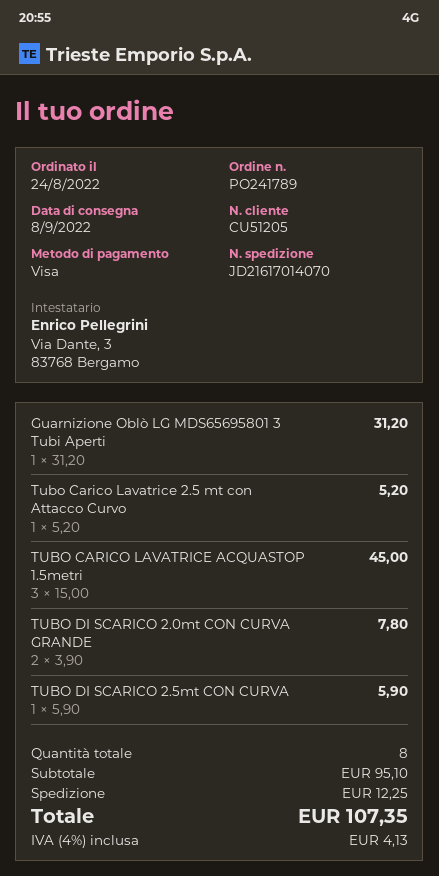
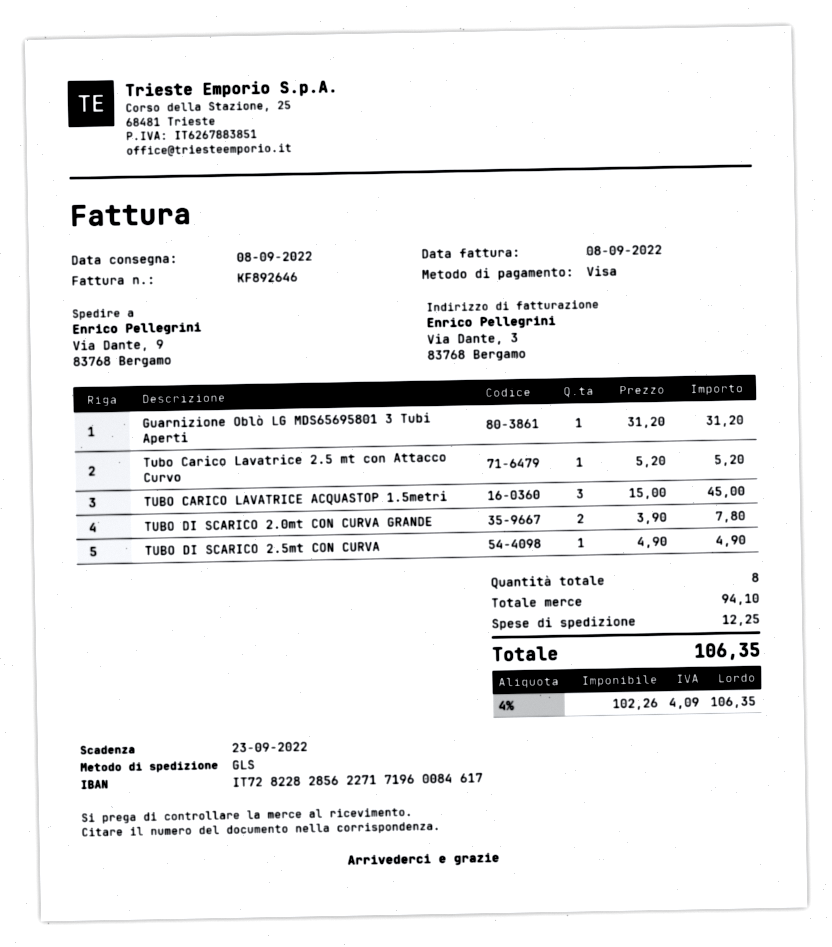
TUBO DI SCARICO 2.5mt CON CURVA: 1 x 5.90 = 5.90 -> 1 x 4.90 = 4.90
subtotal: 95.10 -> 94.10
tax: 4% = 4.13 -> 4% = 4.09
total: 107.35 -> 106.35

